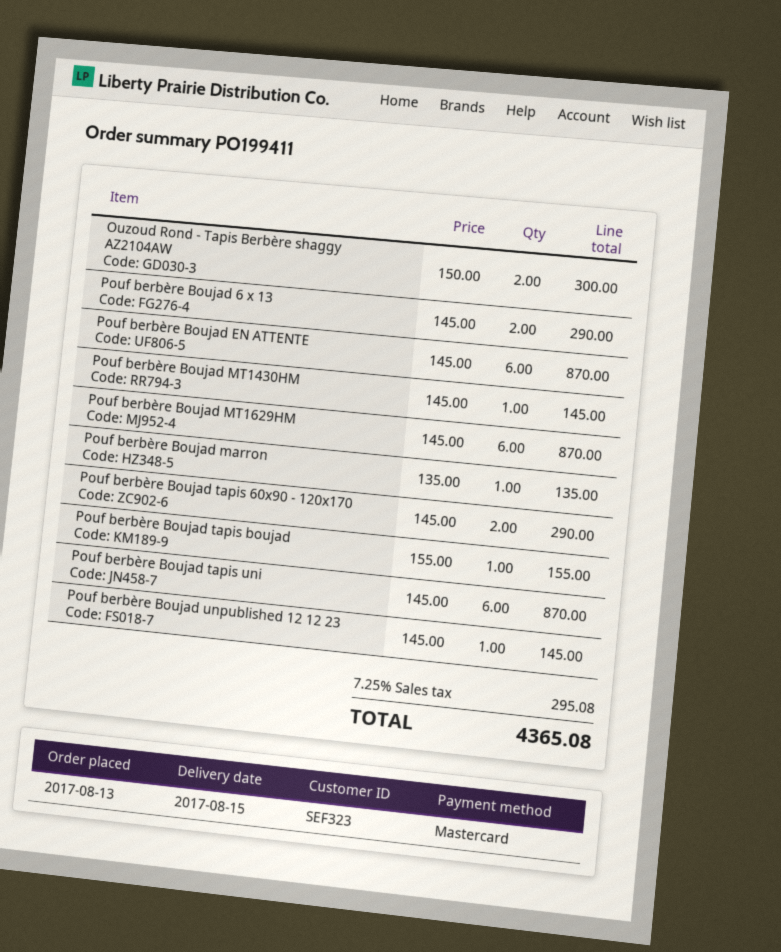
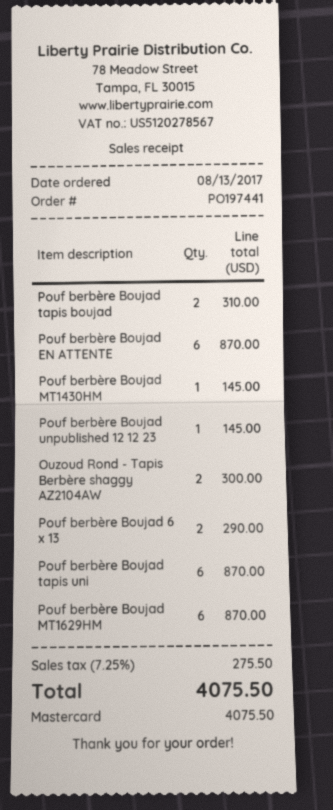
order number: PO199411 -> PO197441
Pouf berbère Boujad marron: 1 for 135.00 -> none
Pouf berbère Boujad tapis 60x90 - 120x170: 2 for 290.00 -> none
Pouf berbère Boujad tapis boujad: 1 for 155.00 -> 2 for 310.00
tax: 7.25% = 295.08 -> 7.25% = 275.50
total: 4365.08 -> 4075.50

